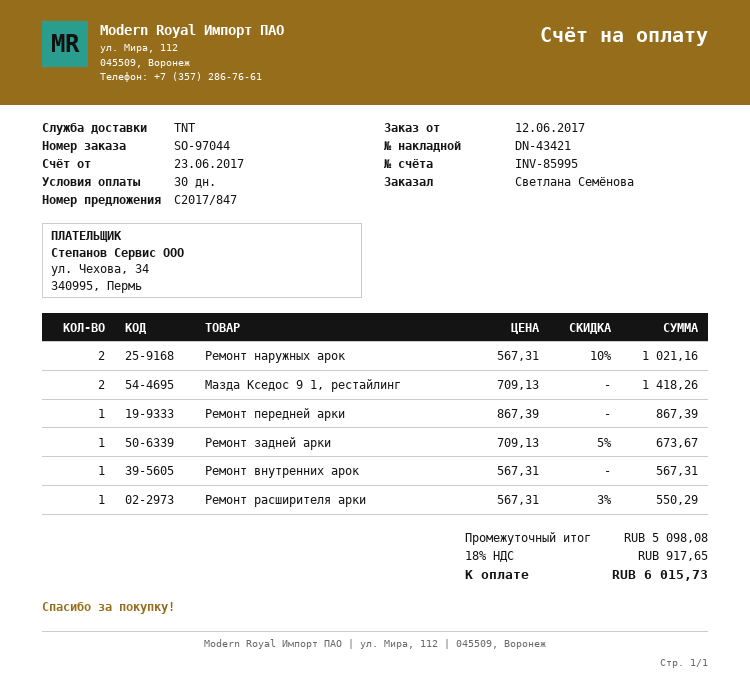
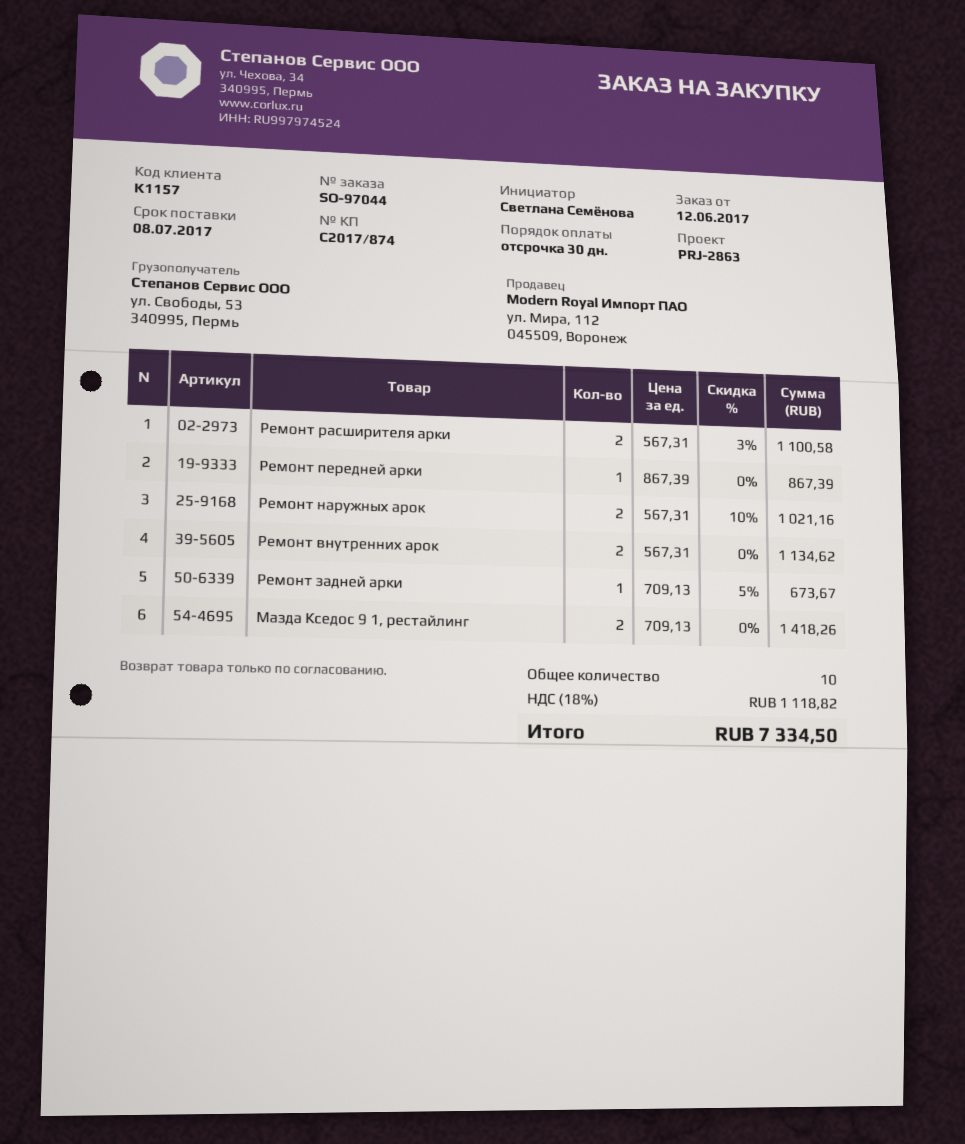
quote number: C2017/847 -> C2017/874
Ремонт внутренних арок: 1 x 567.31 = 567.31 -> 2 x 567.31 = 1134.62
Ремонт расширителя арки: 1 x 567.31 - 3% = 550.29 -> 2 x 567.31 - 3% = 1100.58
tax: 18% = 917.65 -> 18% = 1118.82
total: 6015.73 -> 7334.50

